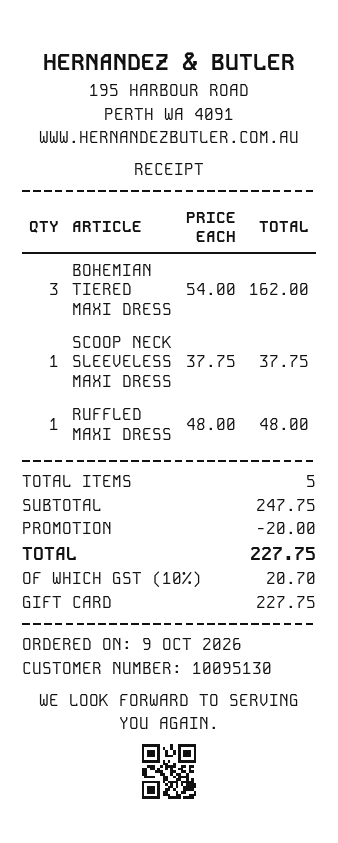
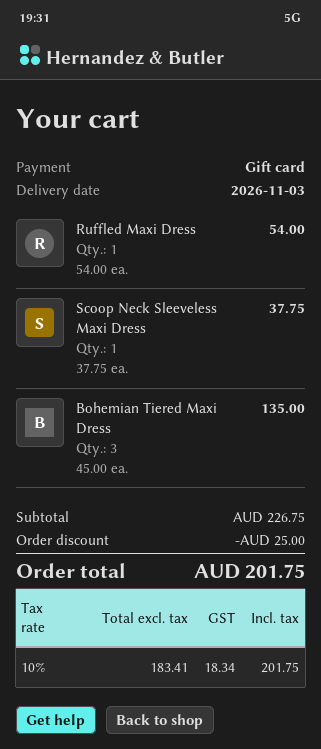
BOHEMIAN TIERED MAXI DRESS: 3 x 54.00 = 162.00 -> 3 x 45.00 = 135.00
RUFFLED MAXI DRESS: 1 x 48.00 = 48.00 -> 1 x 54.00 = 54.00
subtotal: 247.75 -> 226.75
discount: 20.00 -> 25.00
tax: 10% = 20.70 -> 10% = 18.34
total: 227.75 -> 201.75

